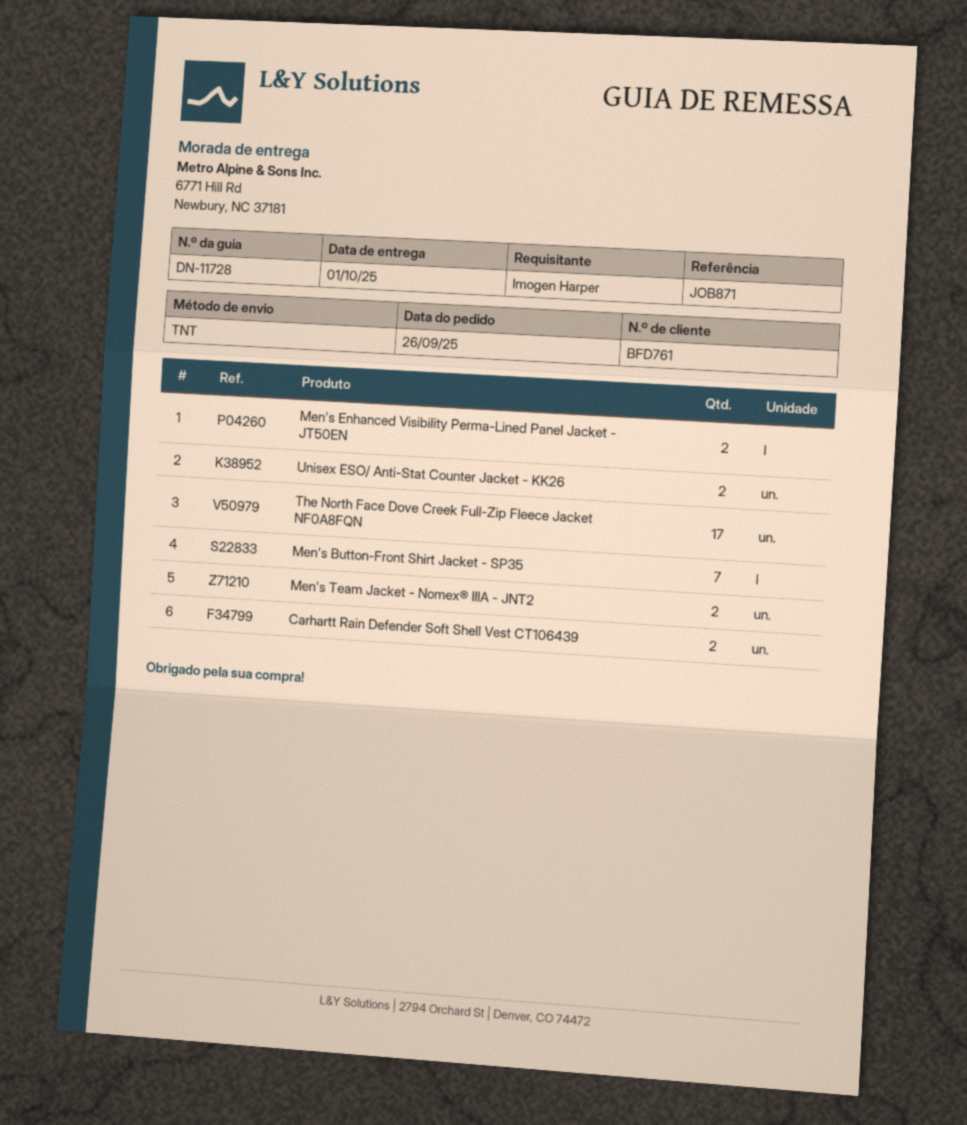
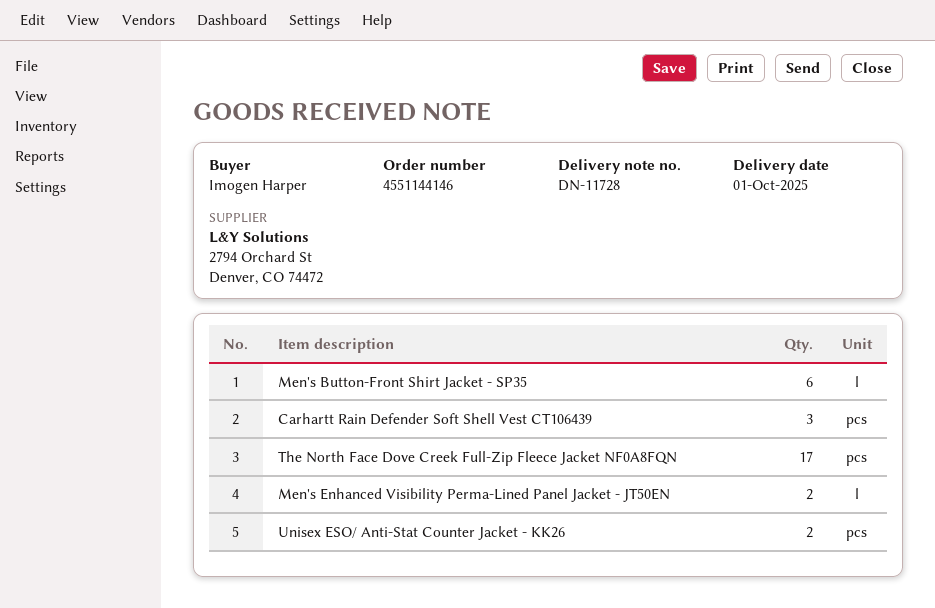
Men's Button-Front Shirt Jacket - SP35: 7 -> 6
Men's Team Jacket - Nomex® IIIA - JNT2: 2 -> none
Carhartt Rain Defender Soft Shell Vest CT106439: 2 -> 3

